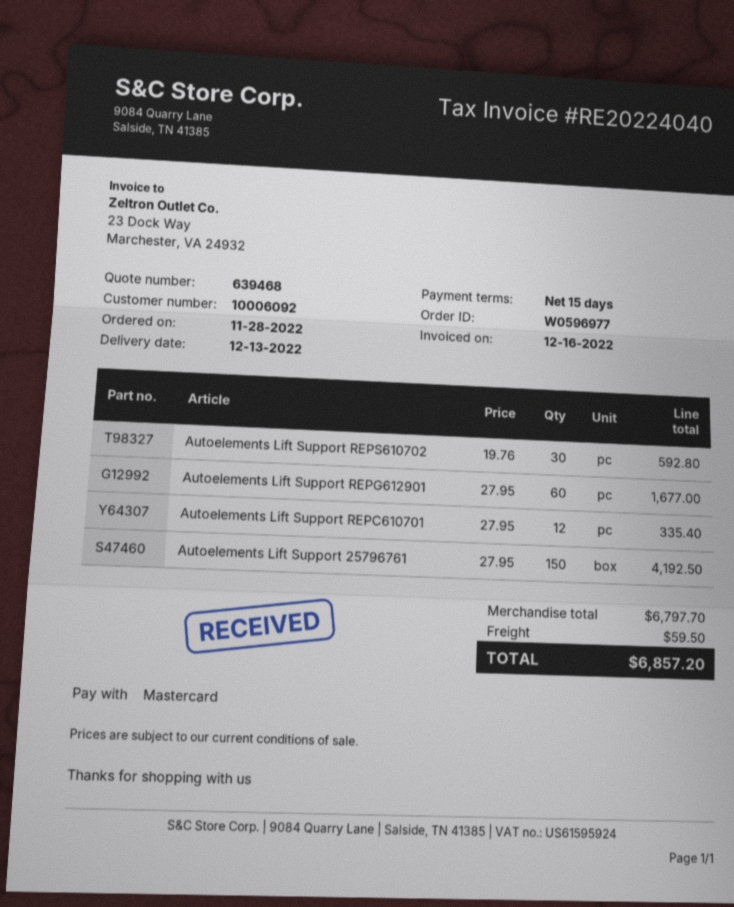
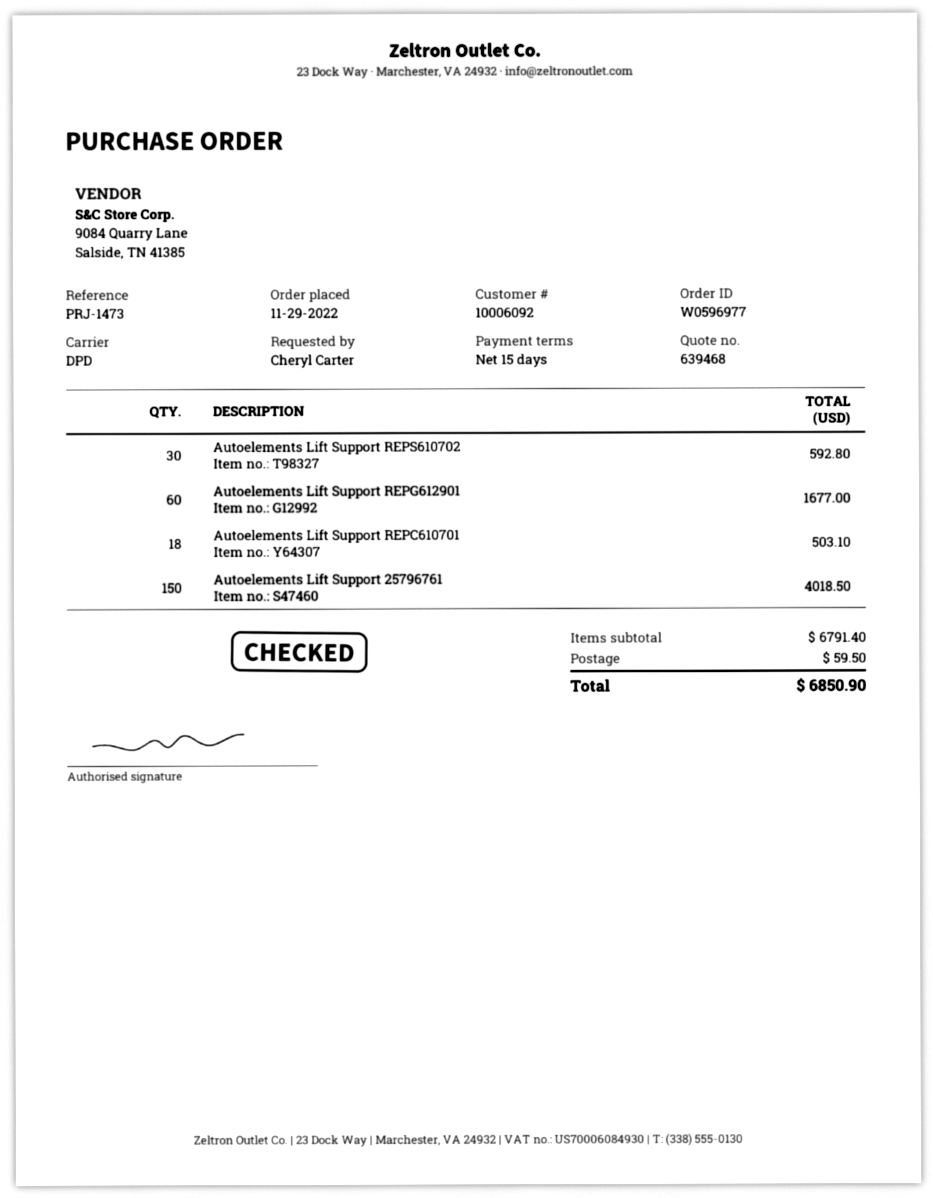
order date: 2022-11-28 -> 2022-11-29
Autoelements Lift Support REPC610701: 12 for 335.40 -> 18 for 503.10
Autoelements Lift Support 25796761: 150 for 4192.50 -> 150 for 4018.50
subtotal: 6797.70 -> 6791.40
total: 6857.20 -> 6850.90

